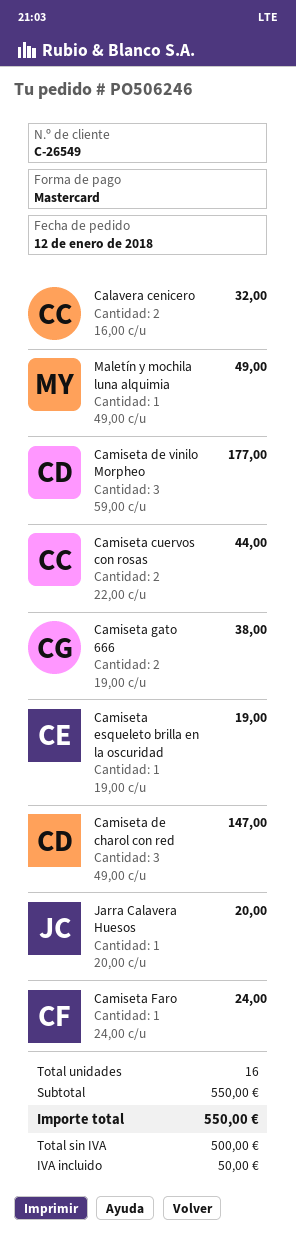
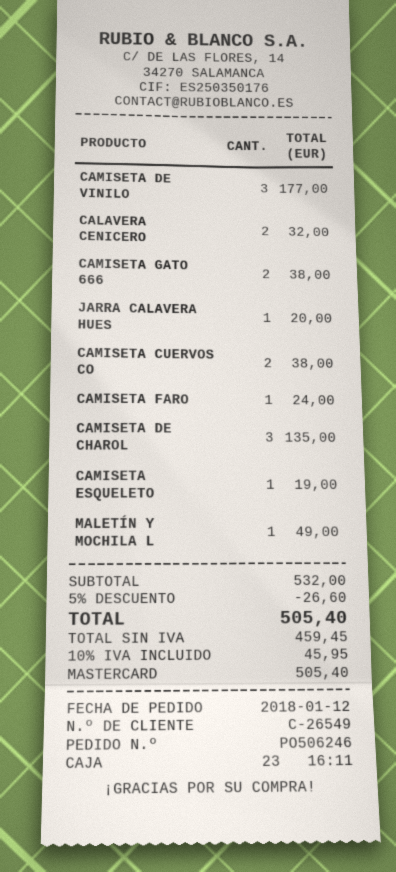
Camiseta cuervos con rosas: 2 for 44.00 -> 2 for 38.00
Camiseta de charol con red: 3 for 147.00 -> 3 for 135.00
subtotal: 550.00 -> 532.00
discount: none -> 5% = 26.60
net: 500.00 -> 459.45
tax: 50.00 -> 45.95
total: 550.00 -> 505.40

